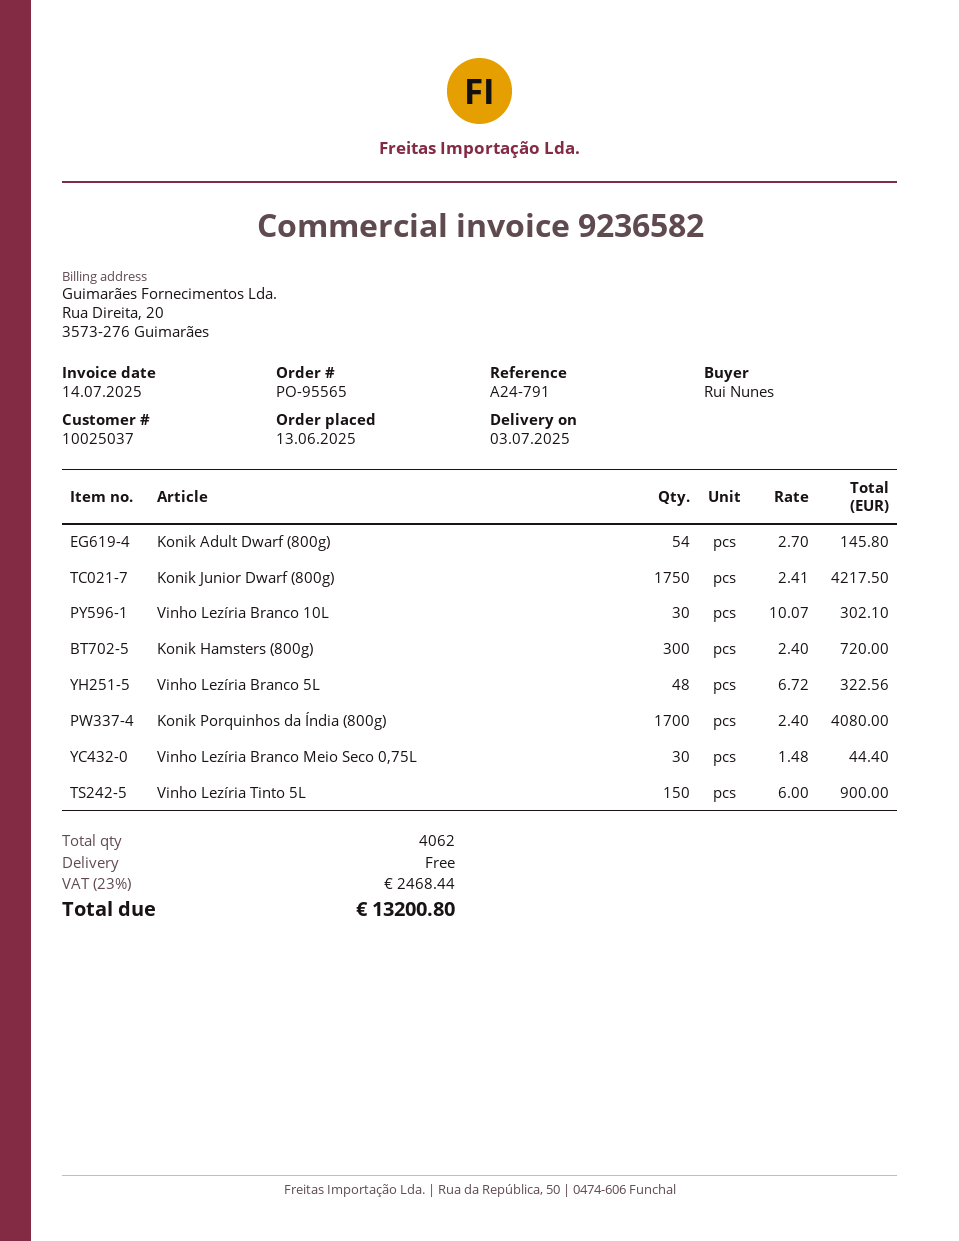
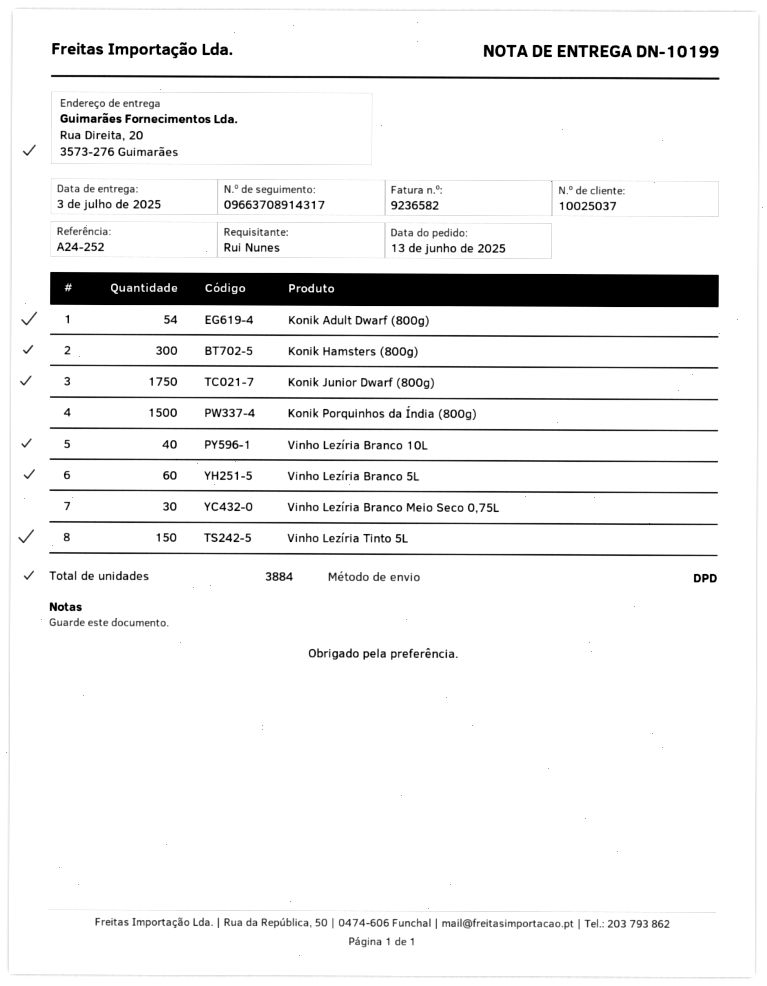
reference: A24-791 -> A24-252
Vinho Lezíria Branco 10L: 30 -> 40
Vinho Lezíria Branco 5L: 48 -> 60
Konik Porquinhos da Índia (800g): 1700 -> 1500
total quantity: 4062 -> 3884

